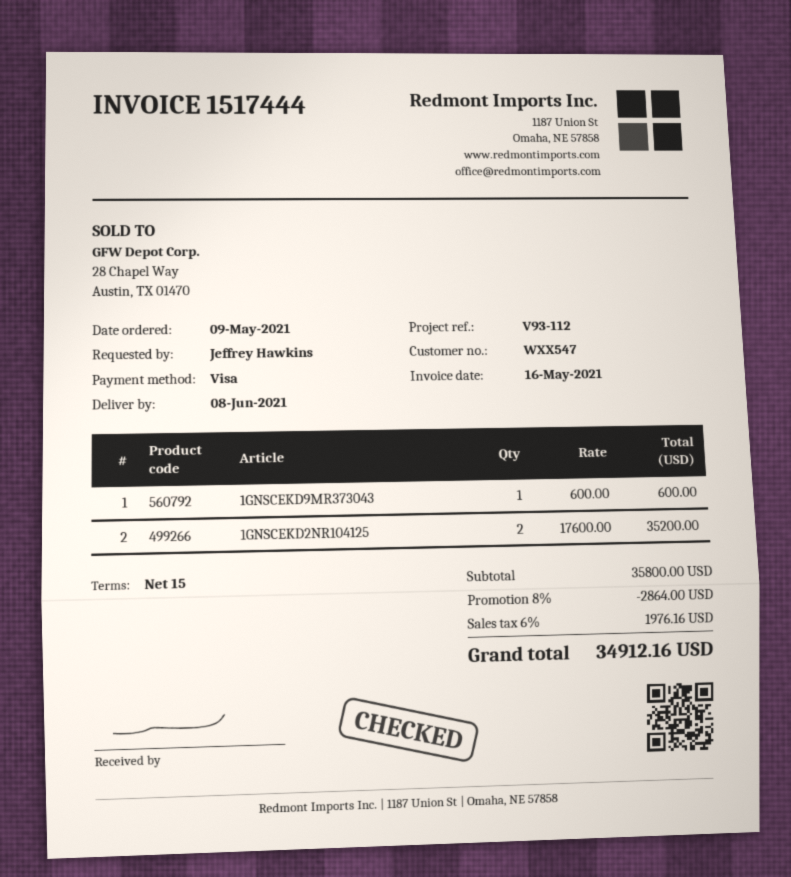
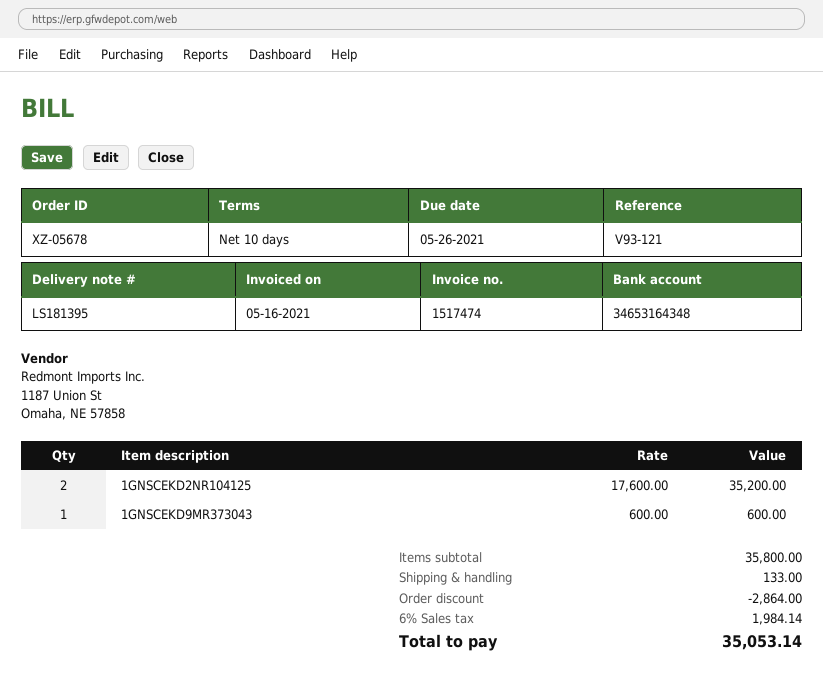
invoice number: 1517444 -> 1517474
payment terms: 15 days -> 10 days
reference: V93-112 -> V93-121
shipping: none -> 133.00
tax: 6% = 1976.16 -> 6% = 1984.14
total: 34912.16 -> 35053.14

